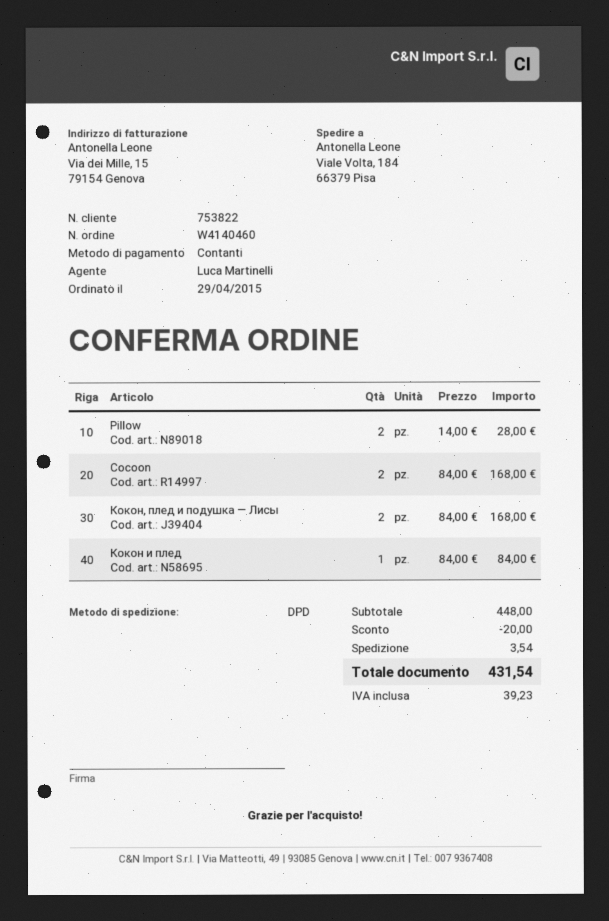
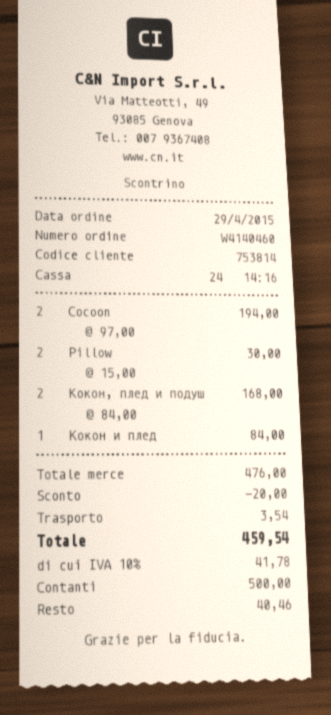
customer number: 753822 -> 753814
Pillow: 2 x 14.00 = 28.00 -> 2 x 15.00 = 30.00
Cocoon: 2 x 84.00 = 168.00 -> 2 x 97.00 = 194.00
subtotal: 448.00 -> 476.00
tax: 39.23 -> 41.78
total: 431.54 -> 459.54

